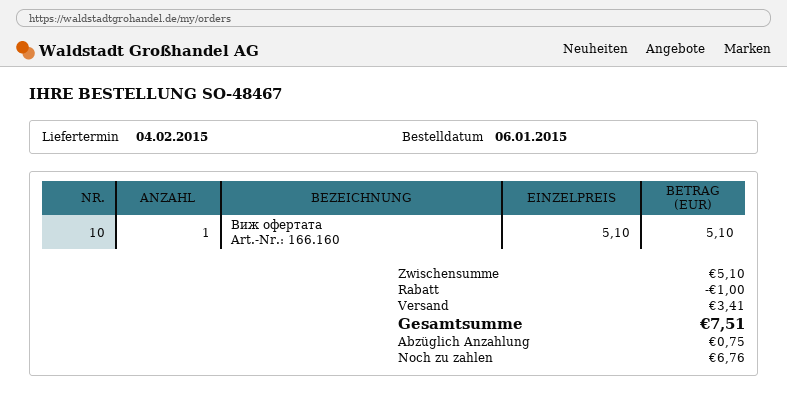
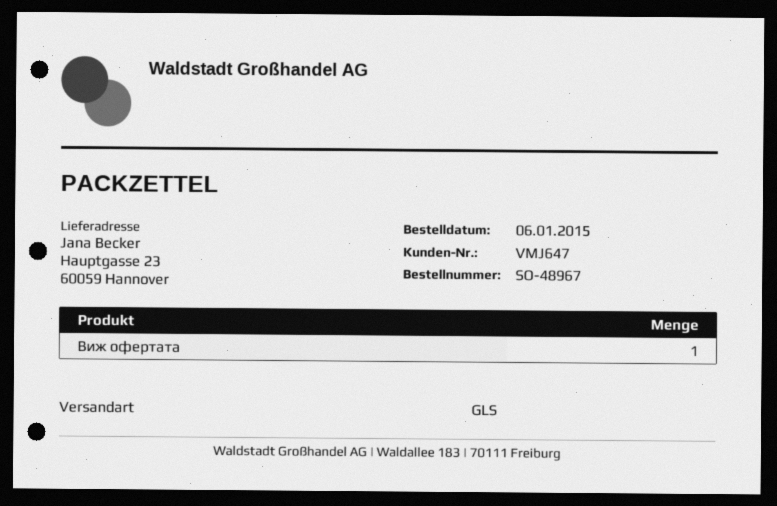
order number: SO-48467 -> SO-48967

